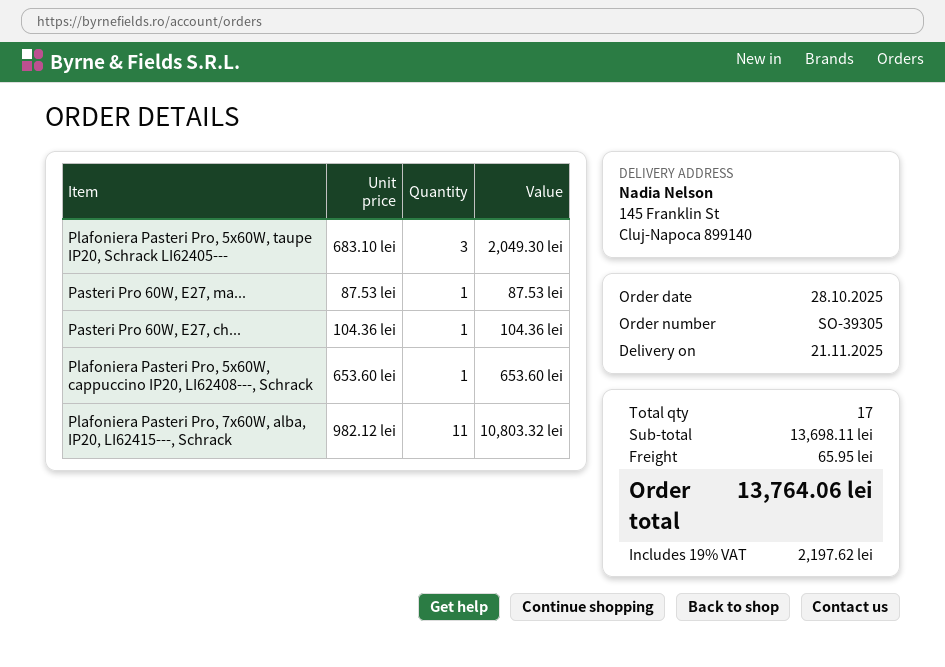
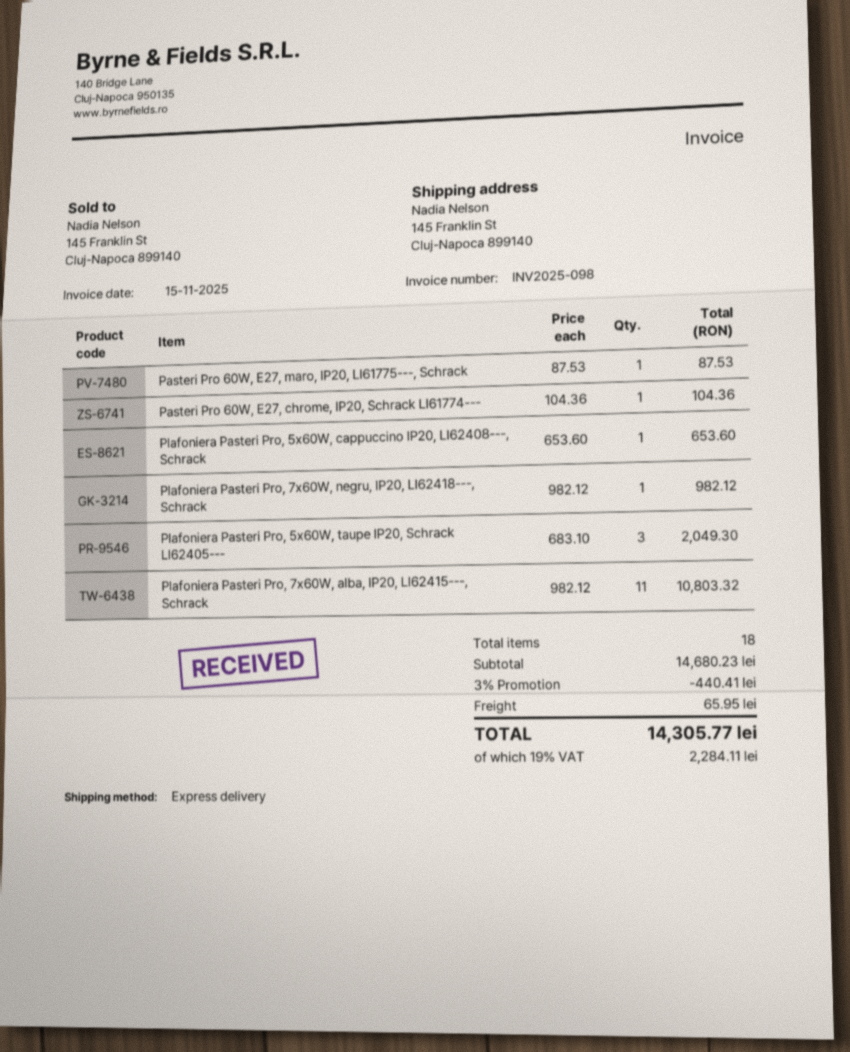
Plafoniera Pasteri Pro, 7x60W, negru, IP20, LI62418---, Schrack: none -> 1 x 982.12 = 982.12
total quantity: 17 -> 18
subtotal: 13698.11 -> 14680.23
discount: none -> 3% = 440.41
tax: 19% = 2197.62 -> 19% = 2284.11
total: 13764.06 -> 14305.77

